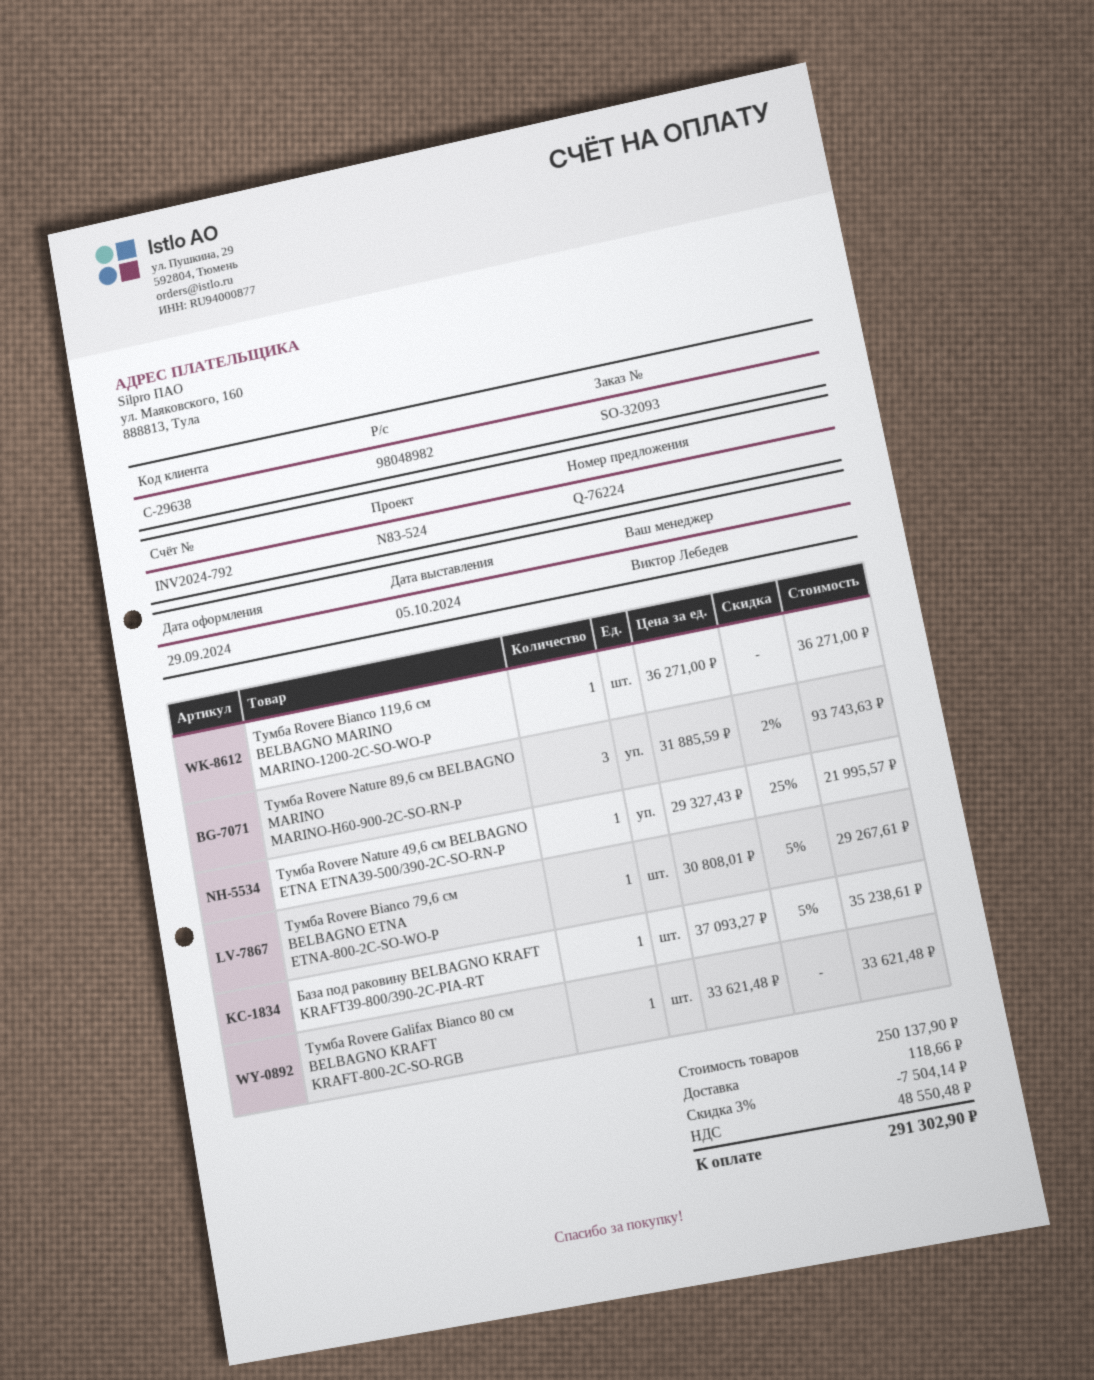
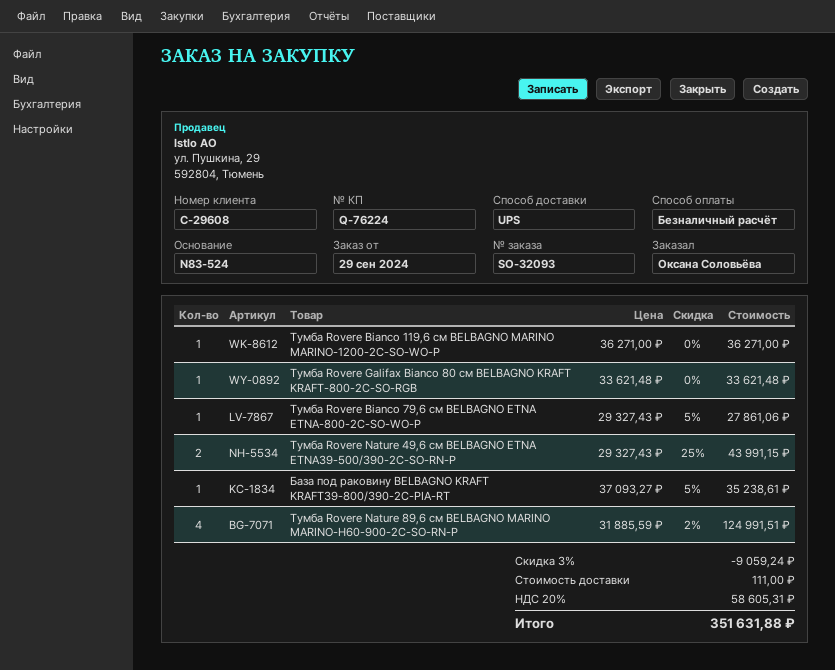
customer number: C-29638 -> C-29608
Тумба Rovere Nature 89,6 см BELBAGNO MARINO MARINO-H60-900-2C-SO-RN-P: 3 x 31885.59 - 2% = 93743.63 -> 4 x 31885.59 - 2% = 124991.51
Тумба Rovere Nature 49,6 см BELBAGNO ETNA ETNA39-500/390-2C-SO-RN-P: 1 x 29327.43 - 25% = 21995.57 -> 2 x 29327.43 - 25% = 43991.15
Тумба Rovere Bianco 79,6 см BELBAGNO ETNA ETNA-800-2C-SO-WO-P: 1 x 30808.01 - 5% = 29267.61 -> 1 x 29327.43 - 5% = 27861.06
discount: 3% = 7504.14 -> 3% = 9059.24
shipping: 118.66 -> 111.00
tax: 48550.48 -> 58605.31
total: 291302.90 -> 351631.88

